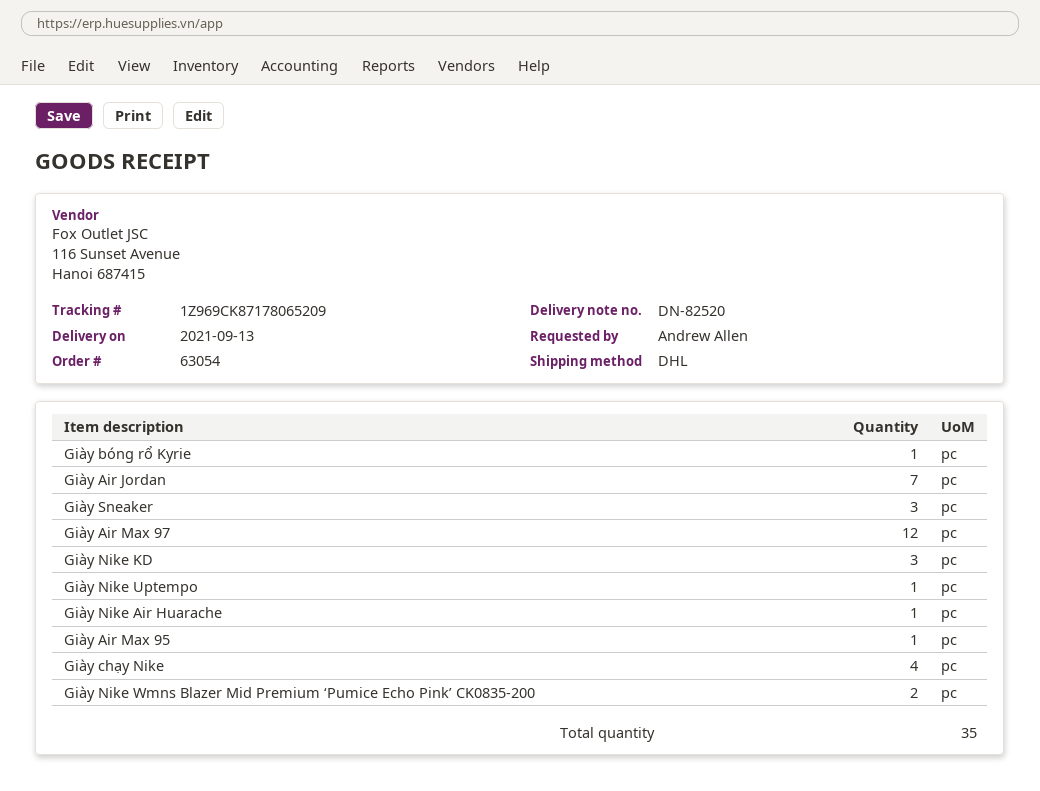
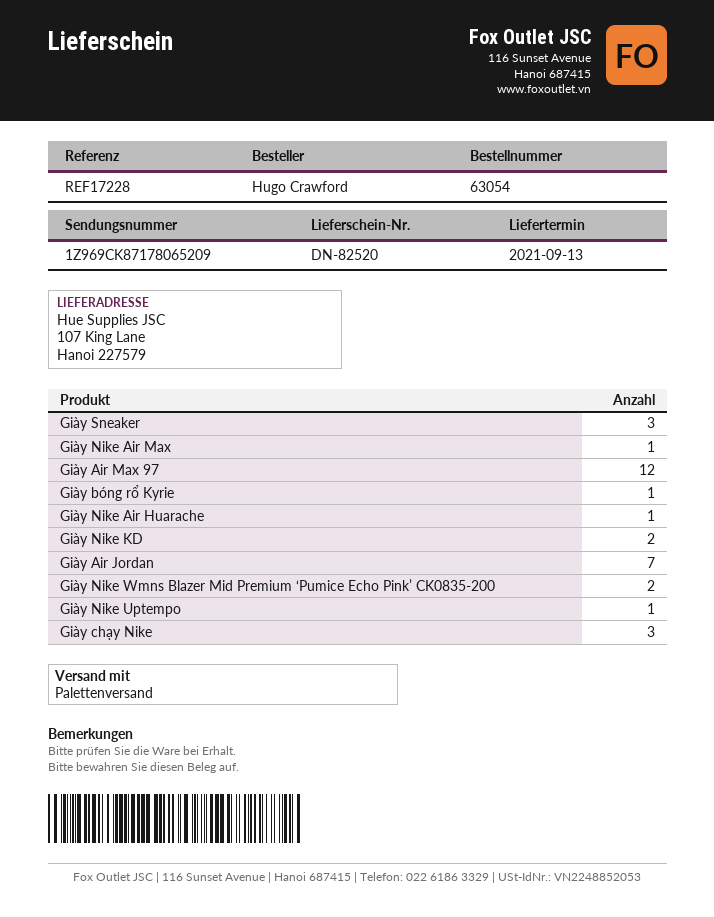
ordered by: Andrew Allen -> Hugo Crawford
shipping method: DHL -> pallet freight
Giày Nike KD: 3 -> 2
Giày Air Max 95: 1 -> none
Giày chạy Nike: 4 -> 3
Giày Nike Air Max: none -> 1

